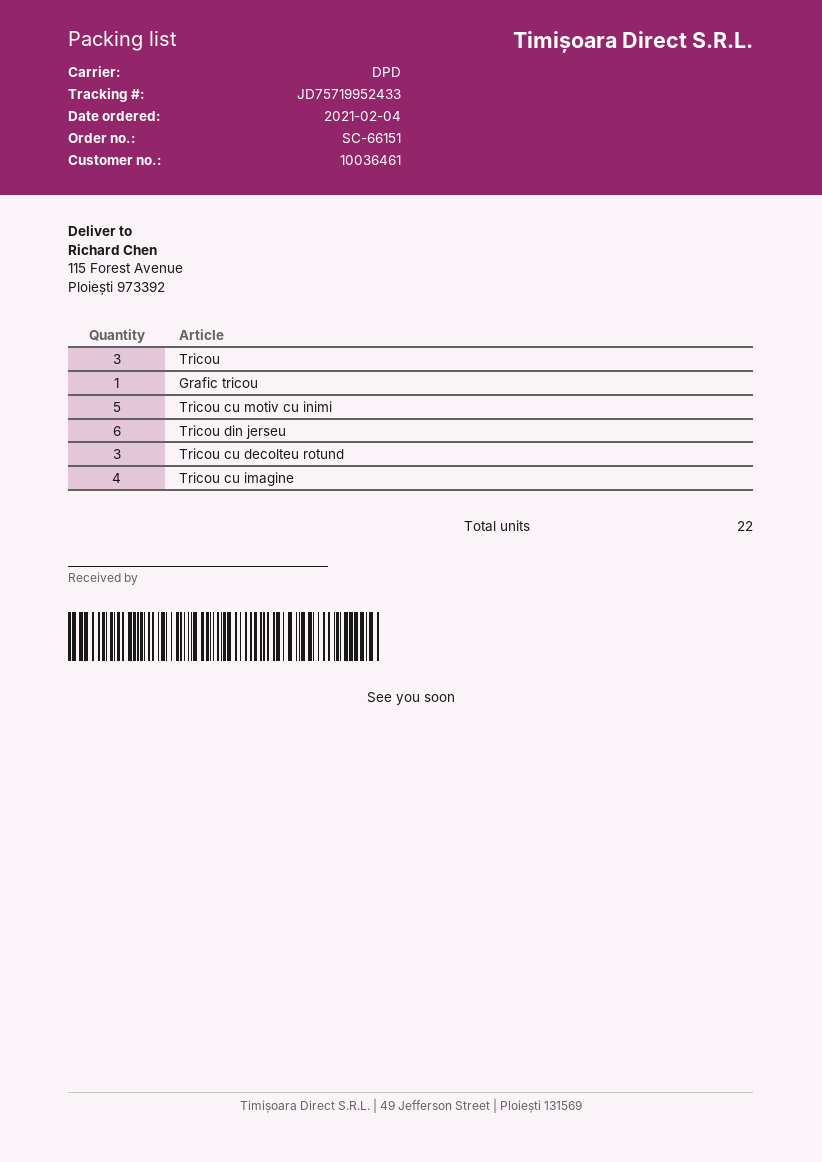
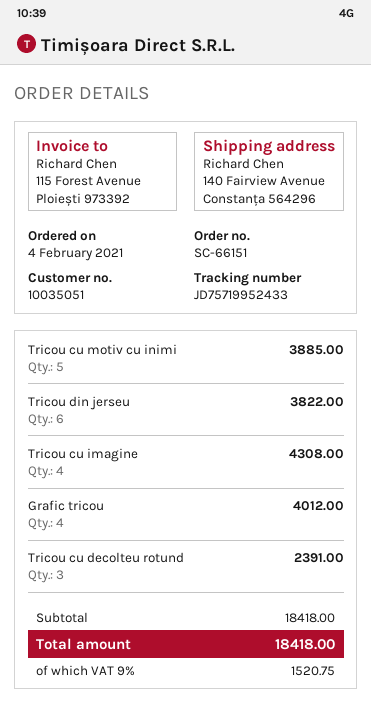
customer number: 10036461 -> 10035051
ship to: 115 Forest Avenue, Ploiești 973392 -> 140 Fairview Avenue, Constanța 564296
Tricou: 3 -> none
Grafic tricou: 1 -> 4

